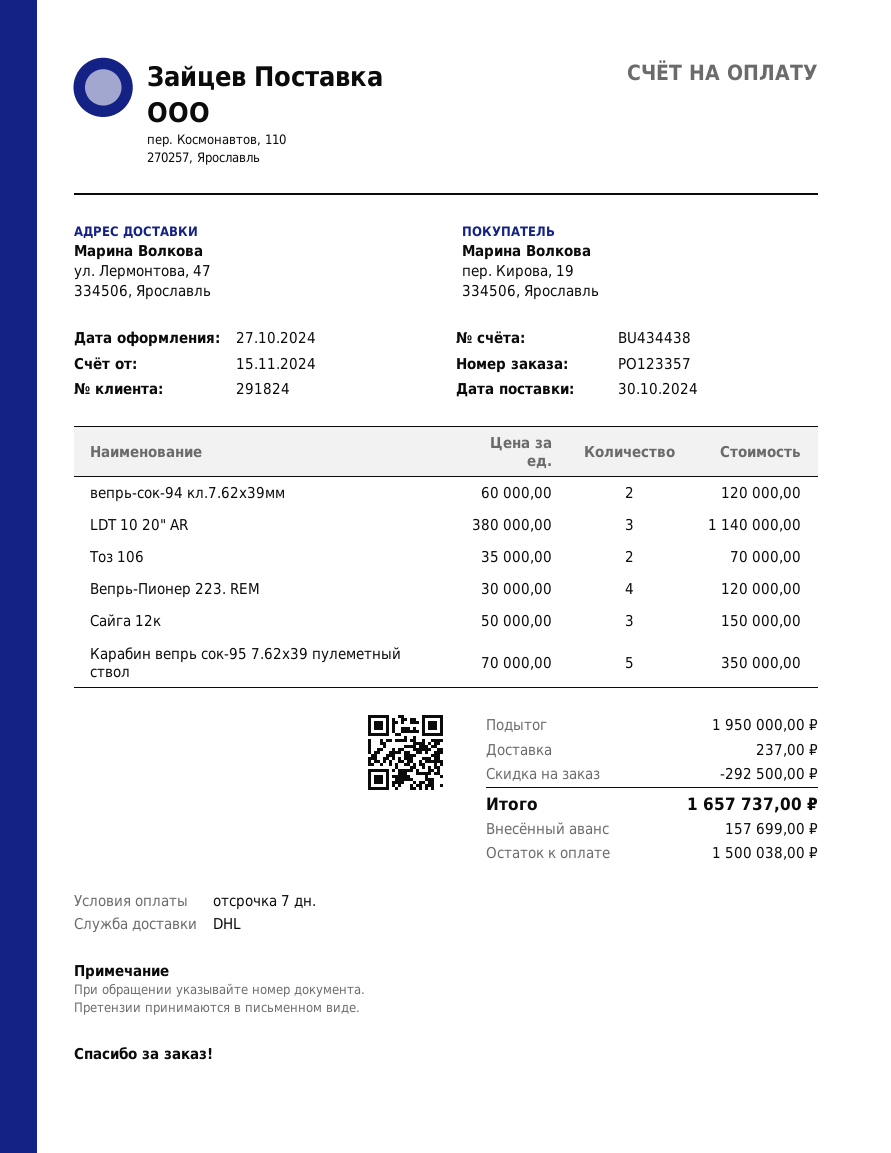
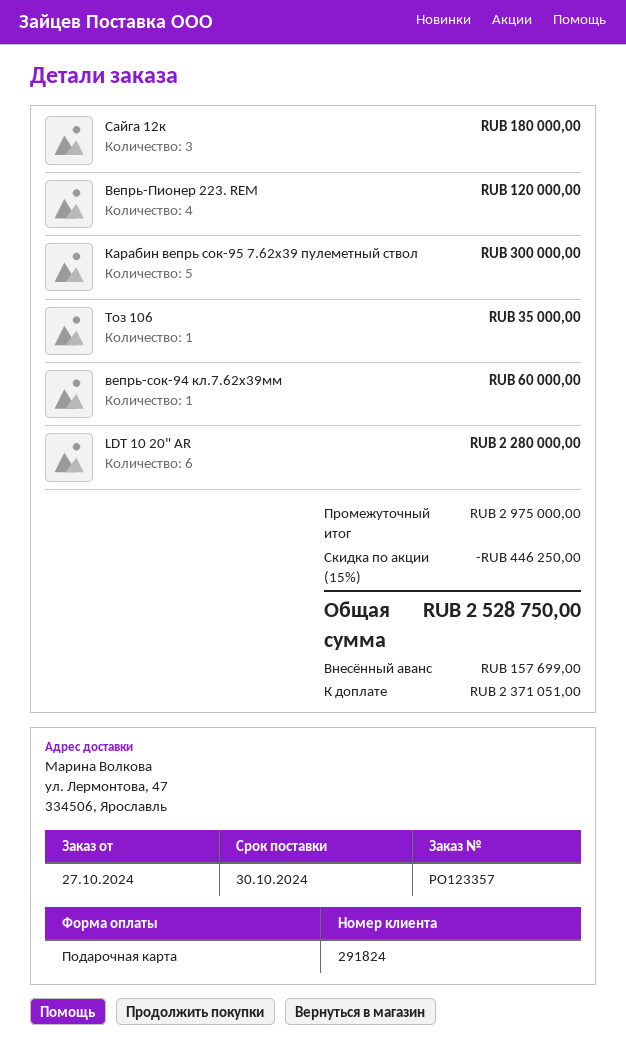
вепрь-сок-94 кл.7.62х39мм: 2 for 120000.00 -> 1 for 60000.00
LDT 10 20" AR: 3 for 1140000.00 -> 6 for 2280000.00
Тоз 106: 2 for 70000.00 -> 1 for 35000.00
Сайга 12к: 3 for 150000.00 -> 3 for 180000.00
Карабин вепрь сок-95 7.62х39 пулеметный ствол: 5 for 350000.00 -> 5 for 300000.00
subtotal: 1950000.00 -> 2975000.00
discount: 292500.00 -> 446250.00
shipping: 237.00 -> none
total: 1657737.00 -> 2528750.00
balance: 1500038.00 -> 2371051.00

